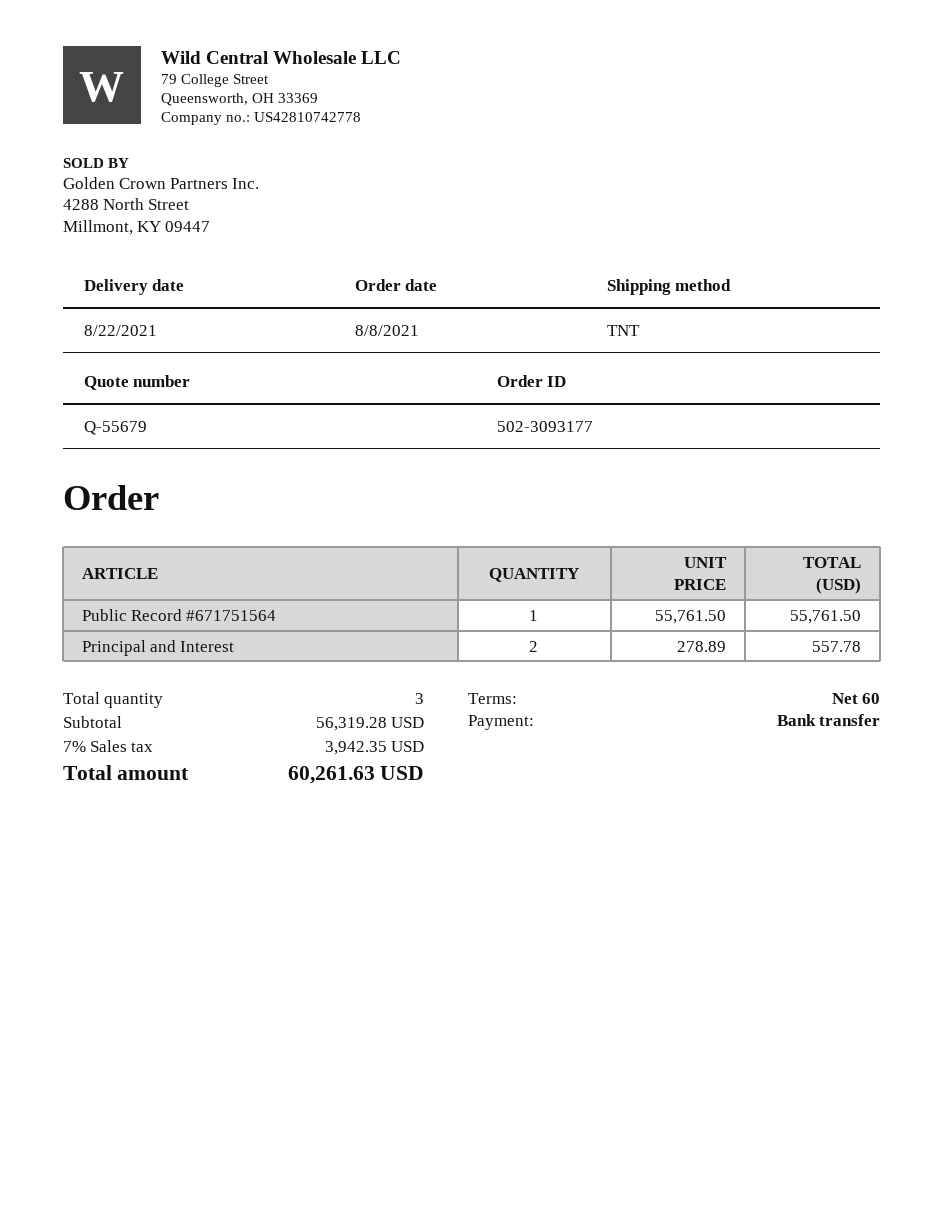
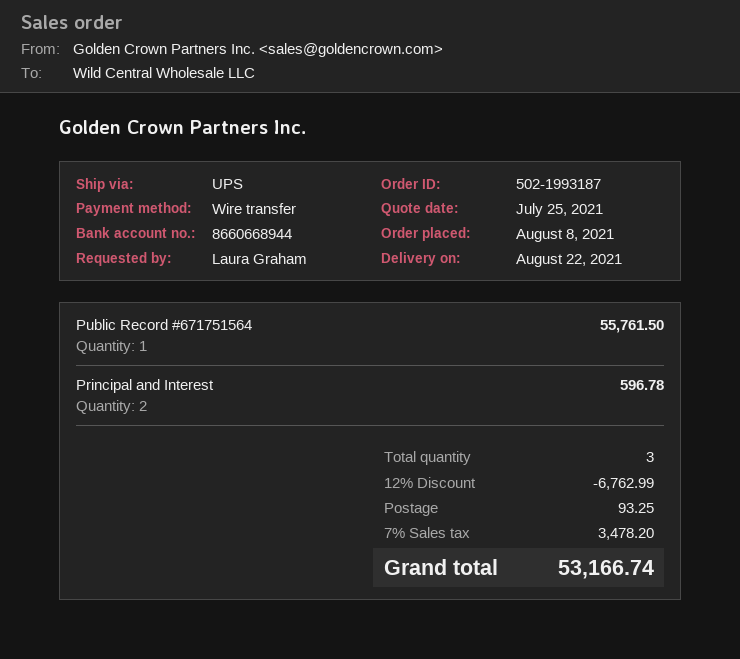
order number: 502-3093177 -> 502-1993187
shipping method: TNT -> UPS
Principal and Interest: 2 for 557.78 -> 2 for 596.78
discount: none -> 12% = 6762.99
shipping: none -> 93.25
tax: 7% = 3942.35 -> 7% = 3478.20
total: 60261.63 -> 53166.74

